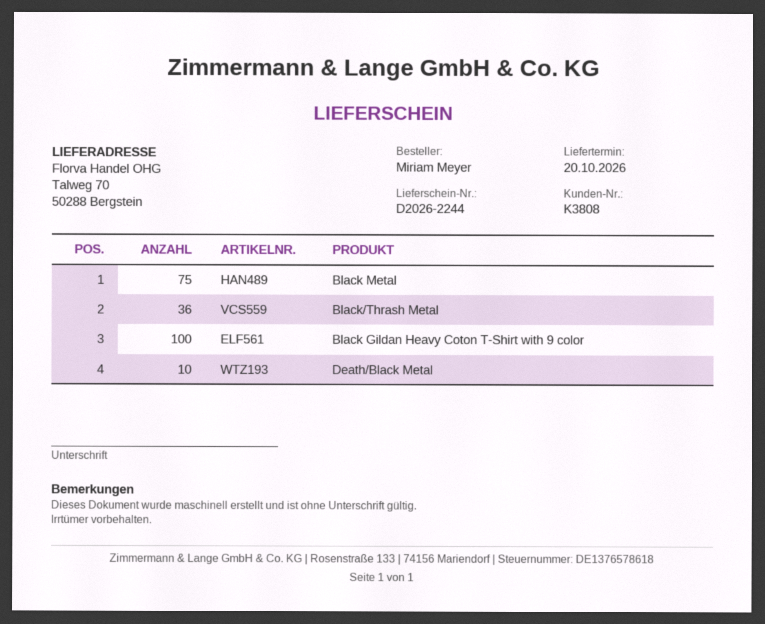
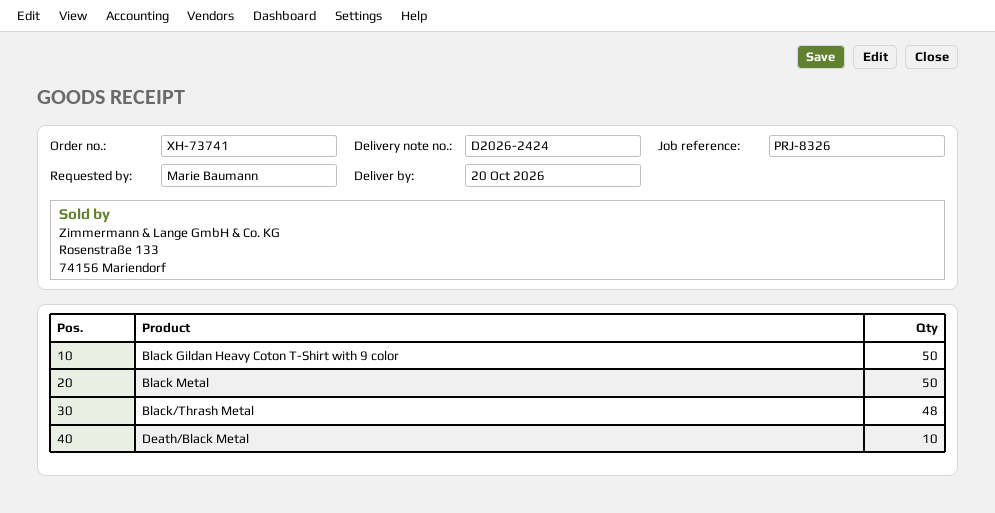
delivery note number: D2026-2244 -> D2026-2424
ordered by: Miriam Meyer -> Marie Baumann
Black Metal: 75 -> 50
Black/Thrash Metal: 36 -> 48
Black Gildan Heavy Coton T-Shirt with 9 color: 100 -> 50

